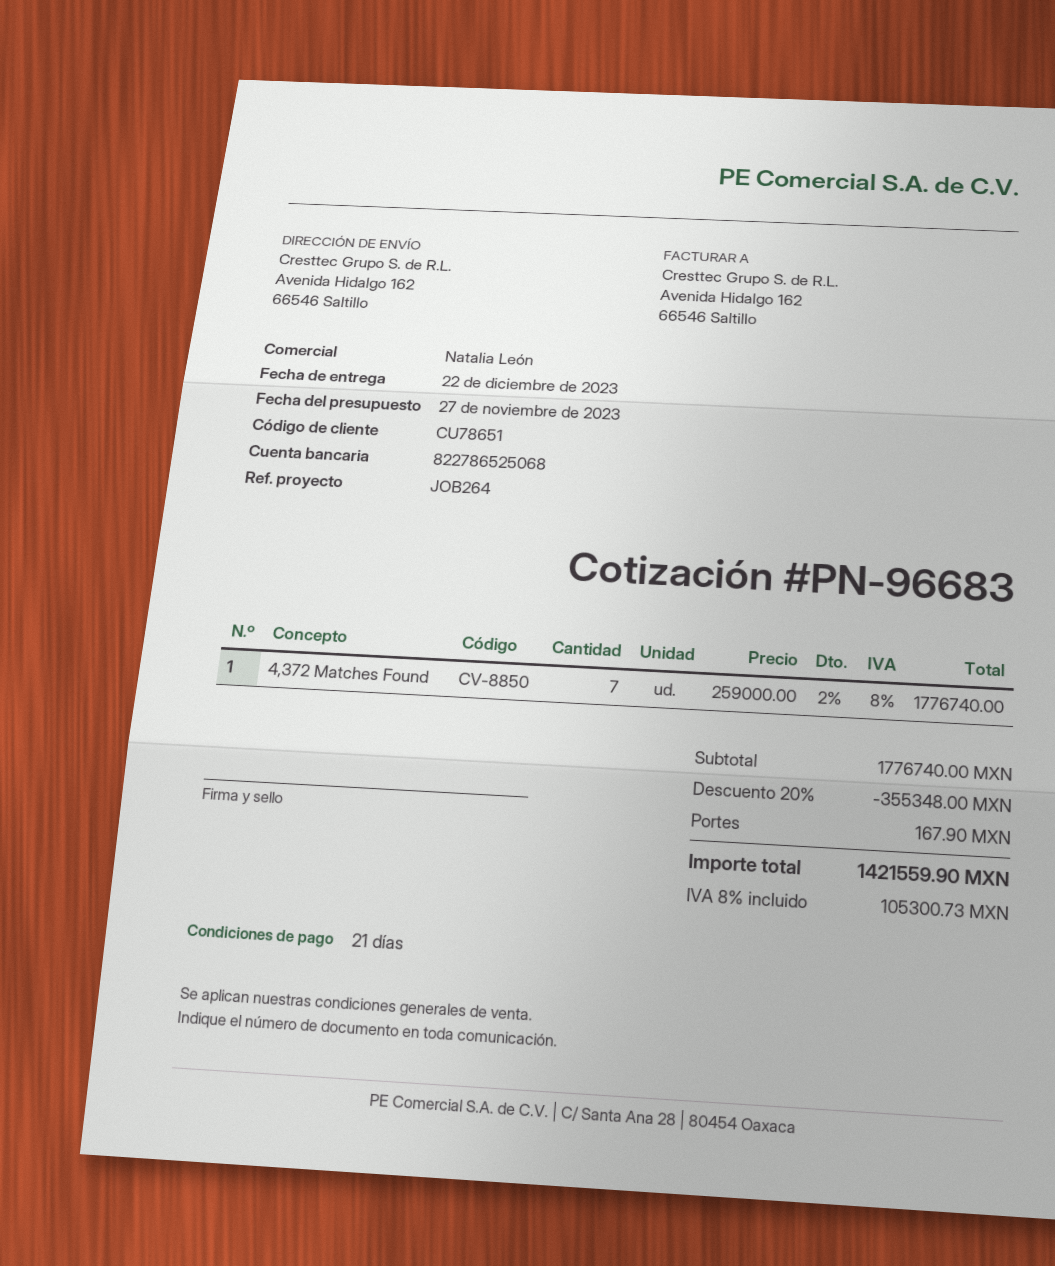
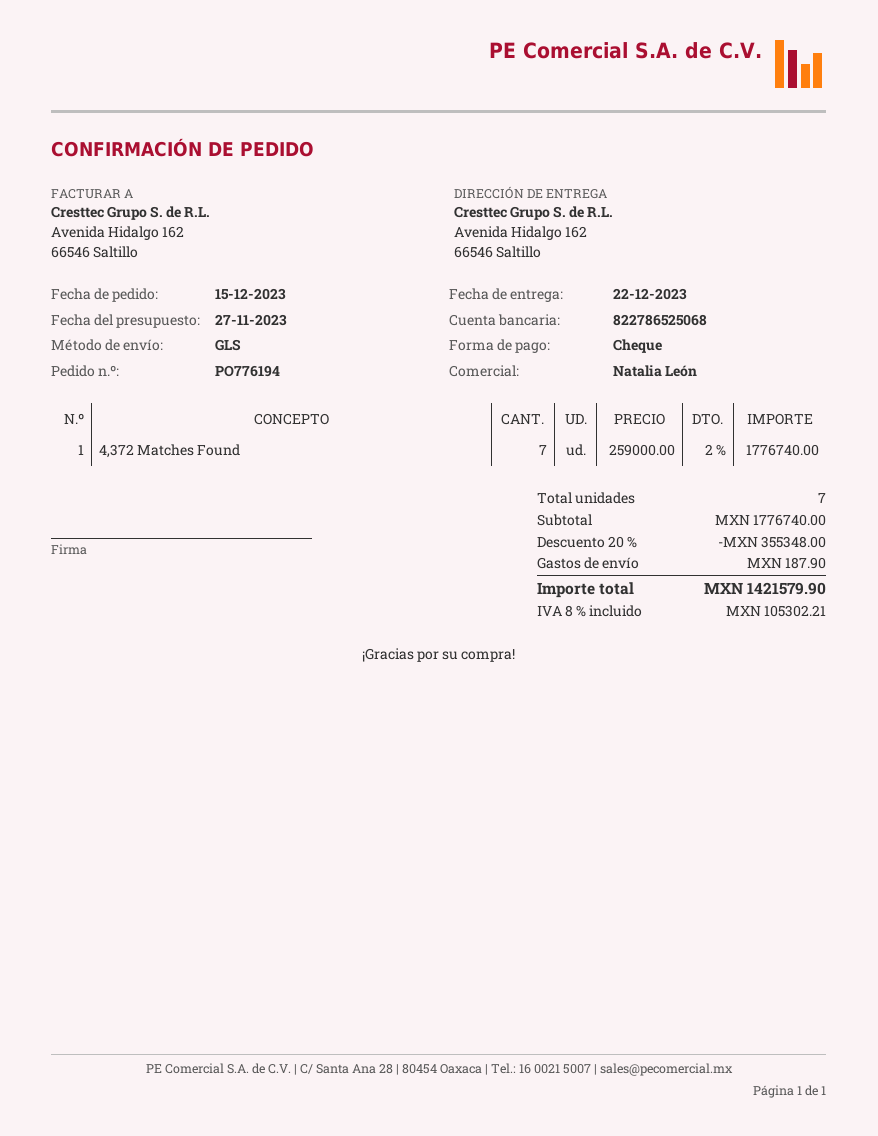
shipping: 167.90 -> 187.90
tax: 8% = 105300.73 -> 8% = 105302.21
total: 1421559.90 -> 1421579.90

